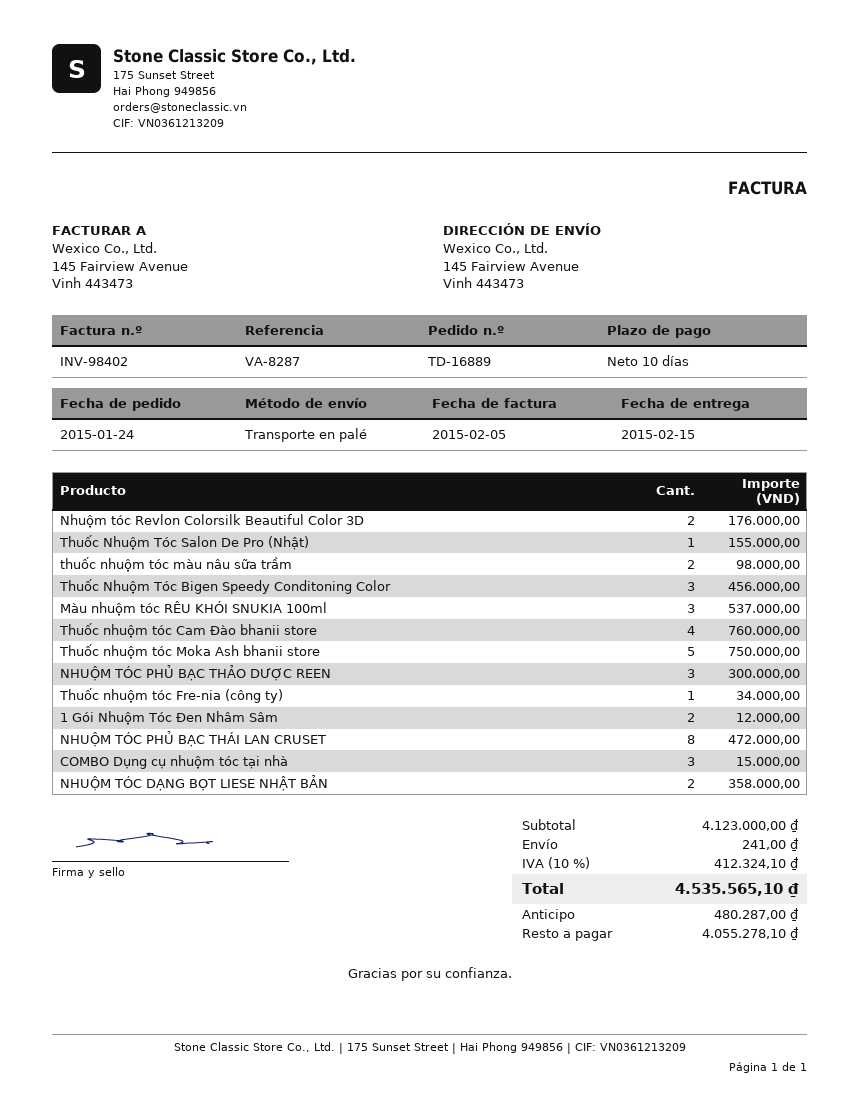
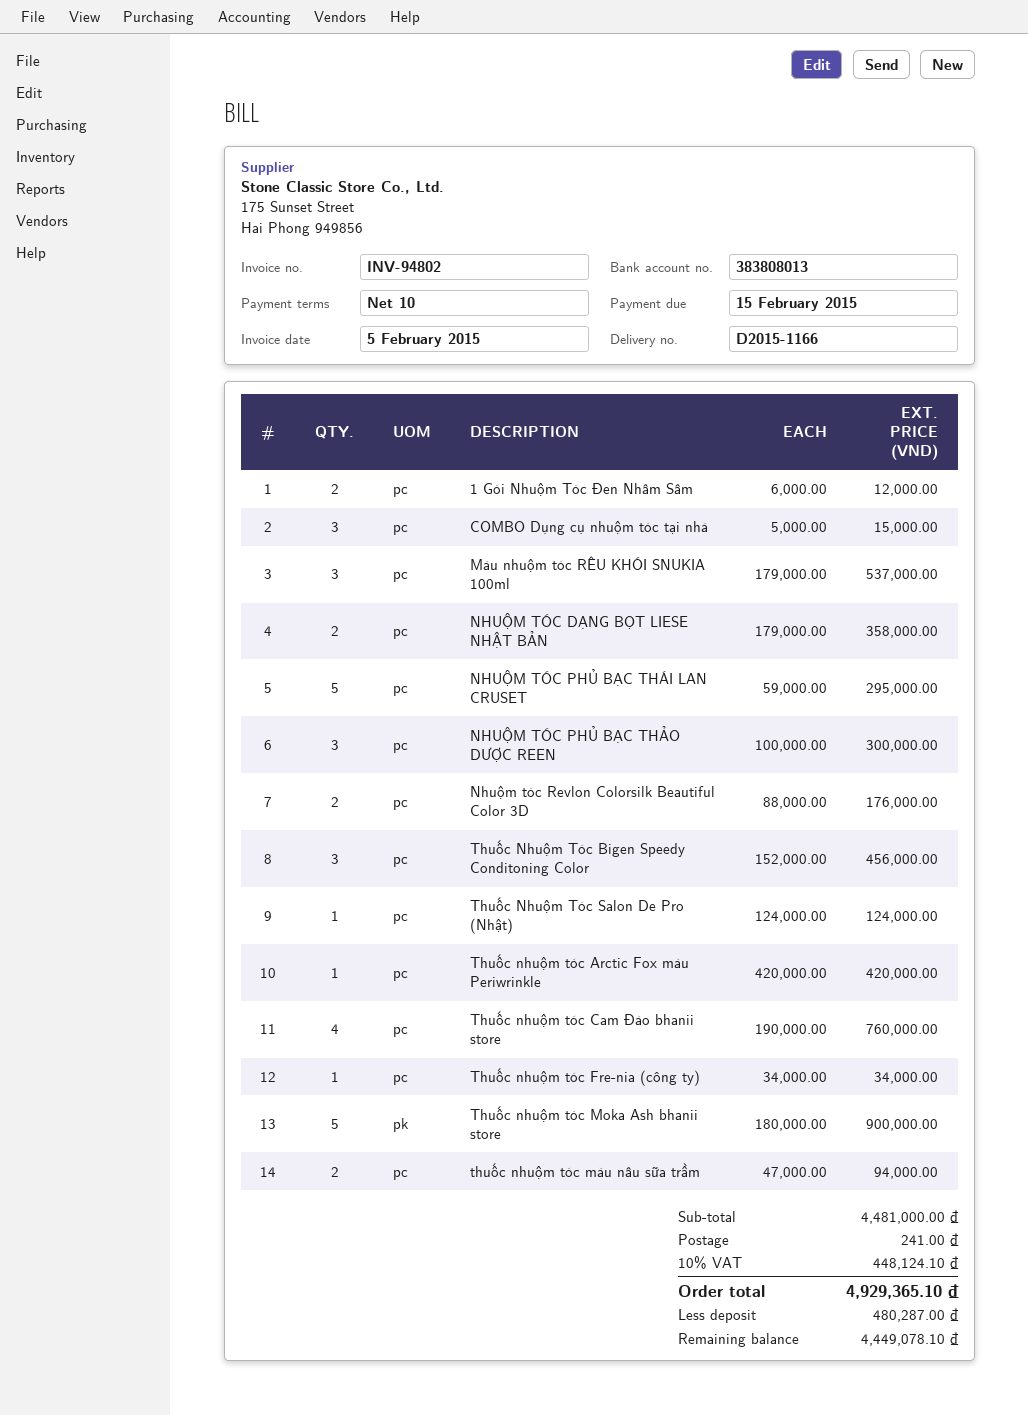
invoice number: INV-98402 -> INV-94802
Thuốc Nhuộm Tóc Salon De Pro (Nhật): 1 for 155000.00 -> 1 for 124000.00
thuốc nhuộm tóc màu nâu sữa trầm: 2 for 98000.00 -> 2 for 94000.00
Thuốc nhuộm tóc Moka Ash bhanii store: 5 for 750000.00 -> 5 for 900000.00
NHUỘM TÓC PHỦ BẠC THÁI LAN CRUSET: 8 for 472000.00 -> 5 for 295000.00
Thuốc nhuộm tóc Arctic Fox màu Periwrinkle: none -> 1 for 420000.00
subtotal: 4123000.00 -> 4481000.00
tax: 10% = 412324.10 -> 10% = 448124.10
total: 4535565.10 -> 4929365.10
balance: 4055278.10 -> 4449078.10

